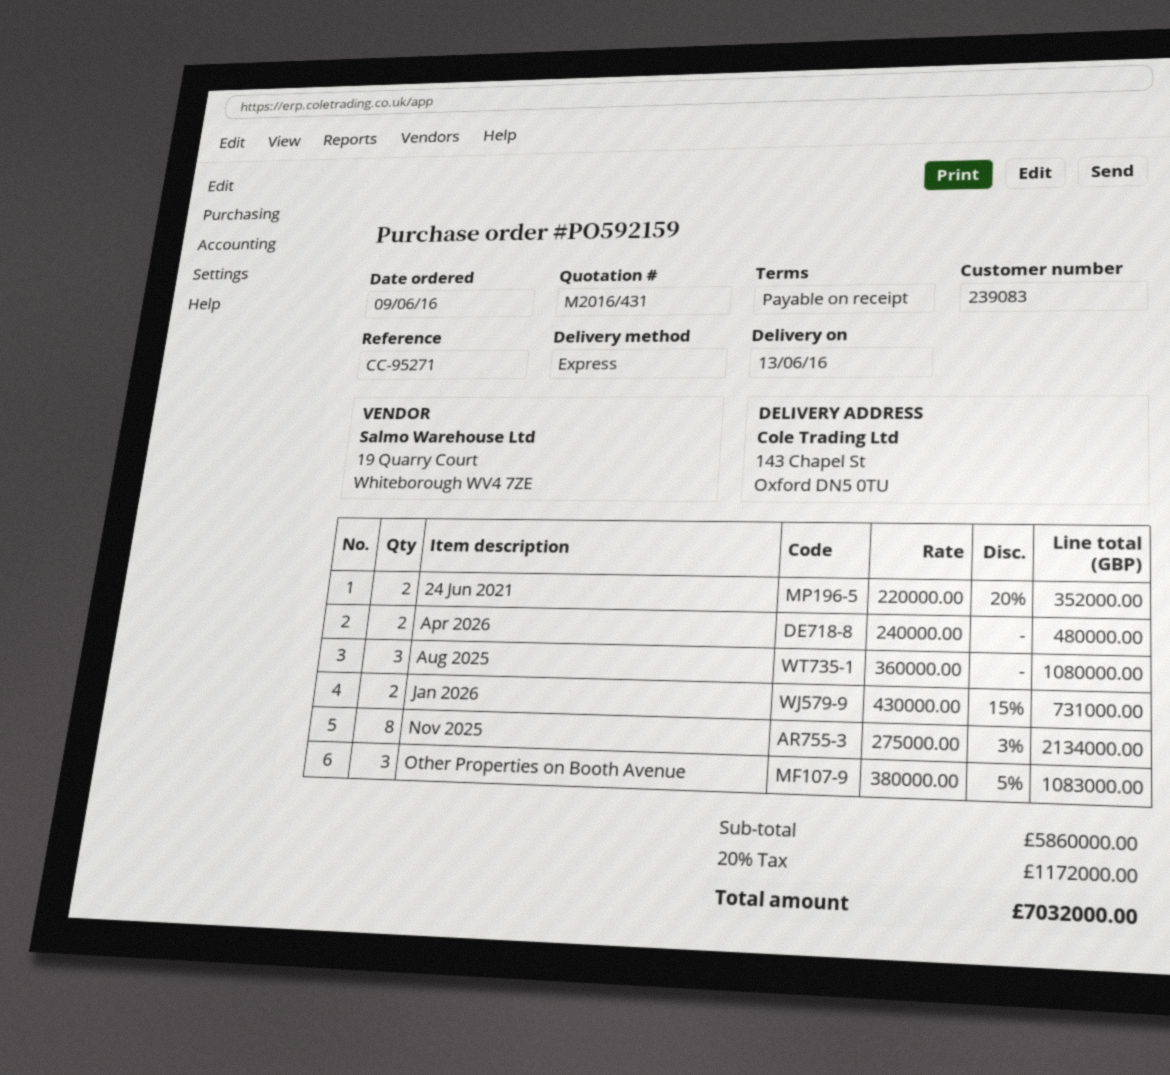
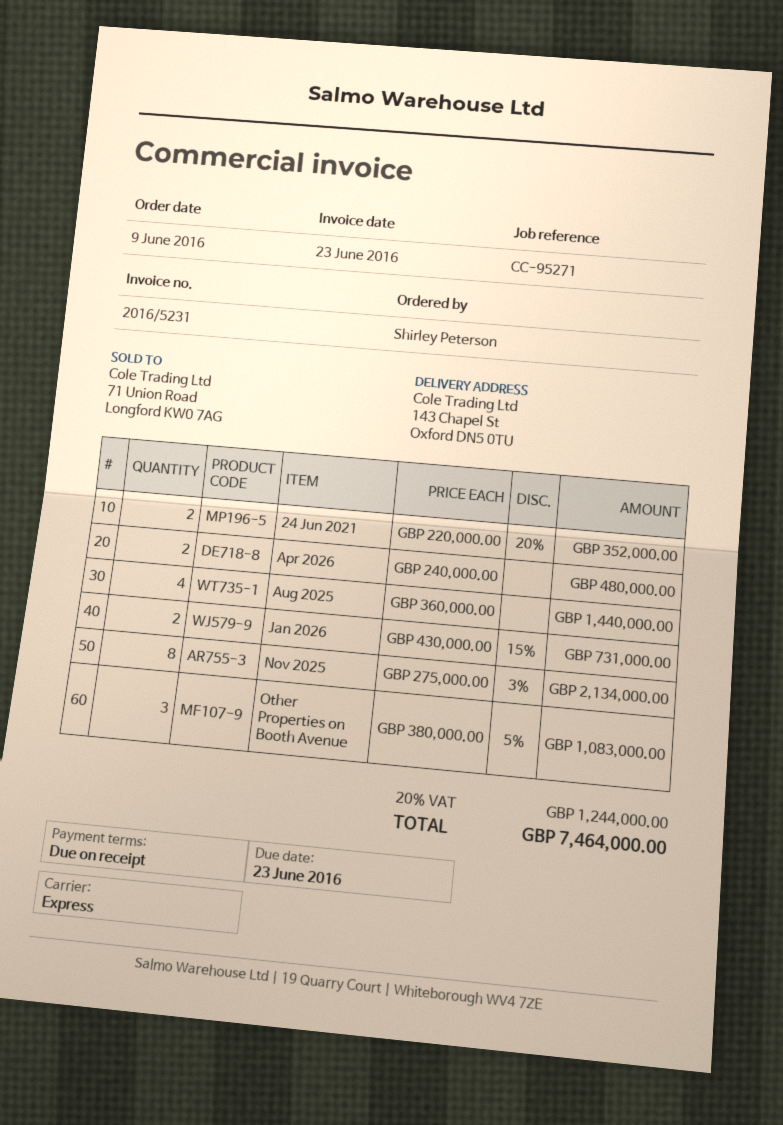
Aug 2025: 3 x 360000.00 = 1080000.00 -> 4 x 360000.00 = 1440000.00
tax: 20% = 1172000.00 -> 20% = 1244000.00
total: 7032000.00 -> 7464000.00

